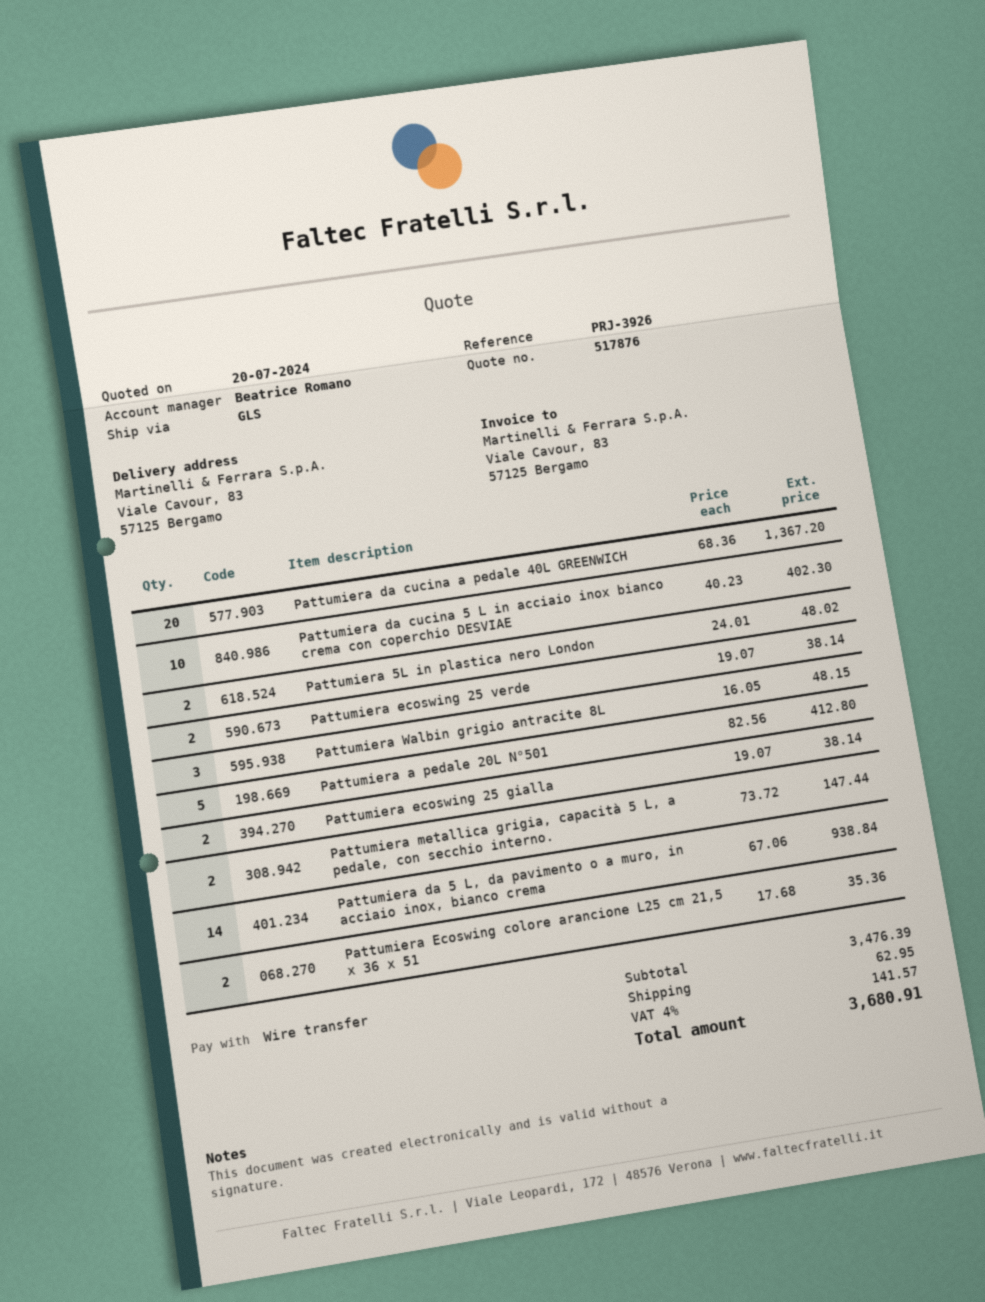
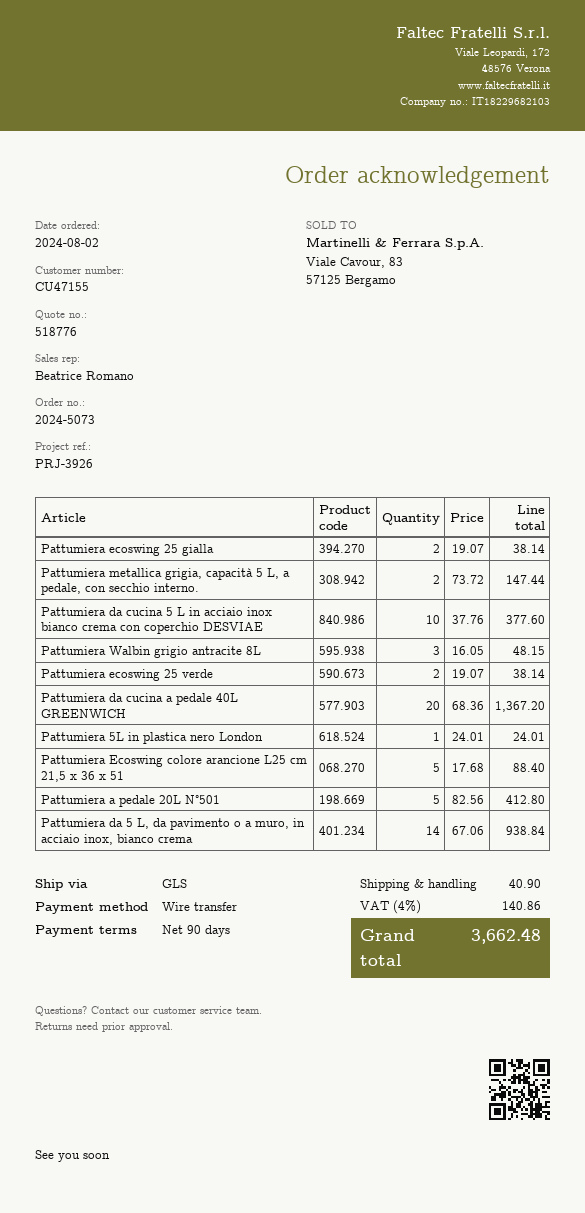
quote number: 517876 -> 518776
Pattumiera da cucina 5 L in acciaio inox bianco crema con coperchio DESVIAE: 10 x 40.23 = 402.30 -> 10 x 37.76 = 377.60
Pattumiera 5L in plastica nero London: 2 x 24.01 = 48.02 -> 1 x 24.01 = 24.01
Pattumiera Ecoswing colore arancione L25 cm 21,5 x 36 x 51: 2 x 17.68 = 35.36 -> 5 x 17.68 = 88.40
shipping: 62.95 -> 40.90
tax: 4% = 141.57 -> 4% = 140.86
total: 3680.91 -> 3662.48

